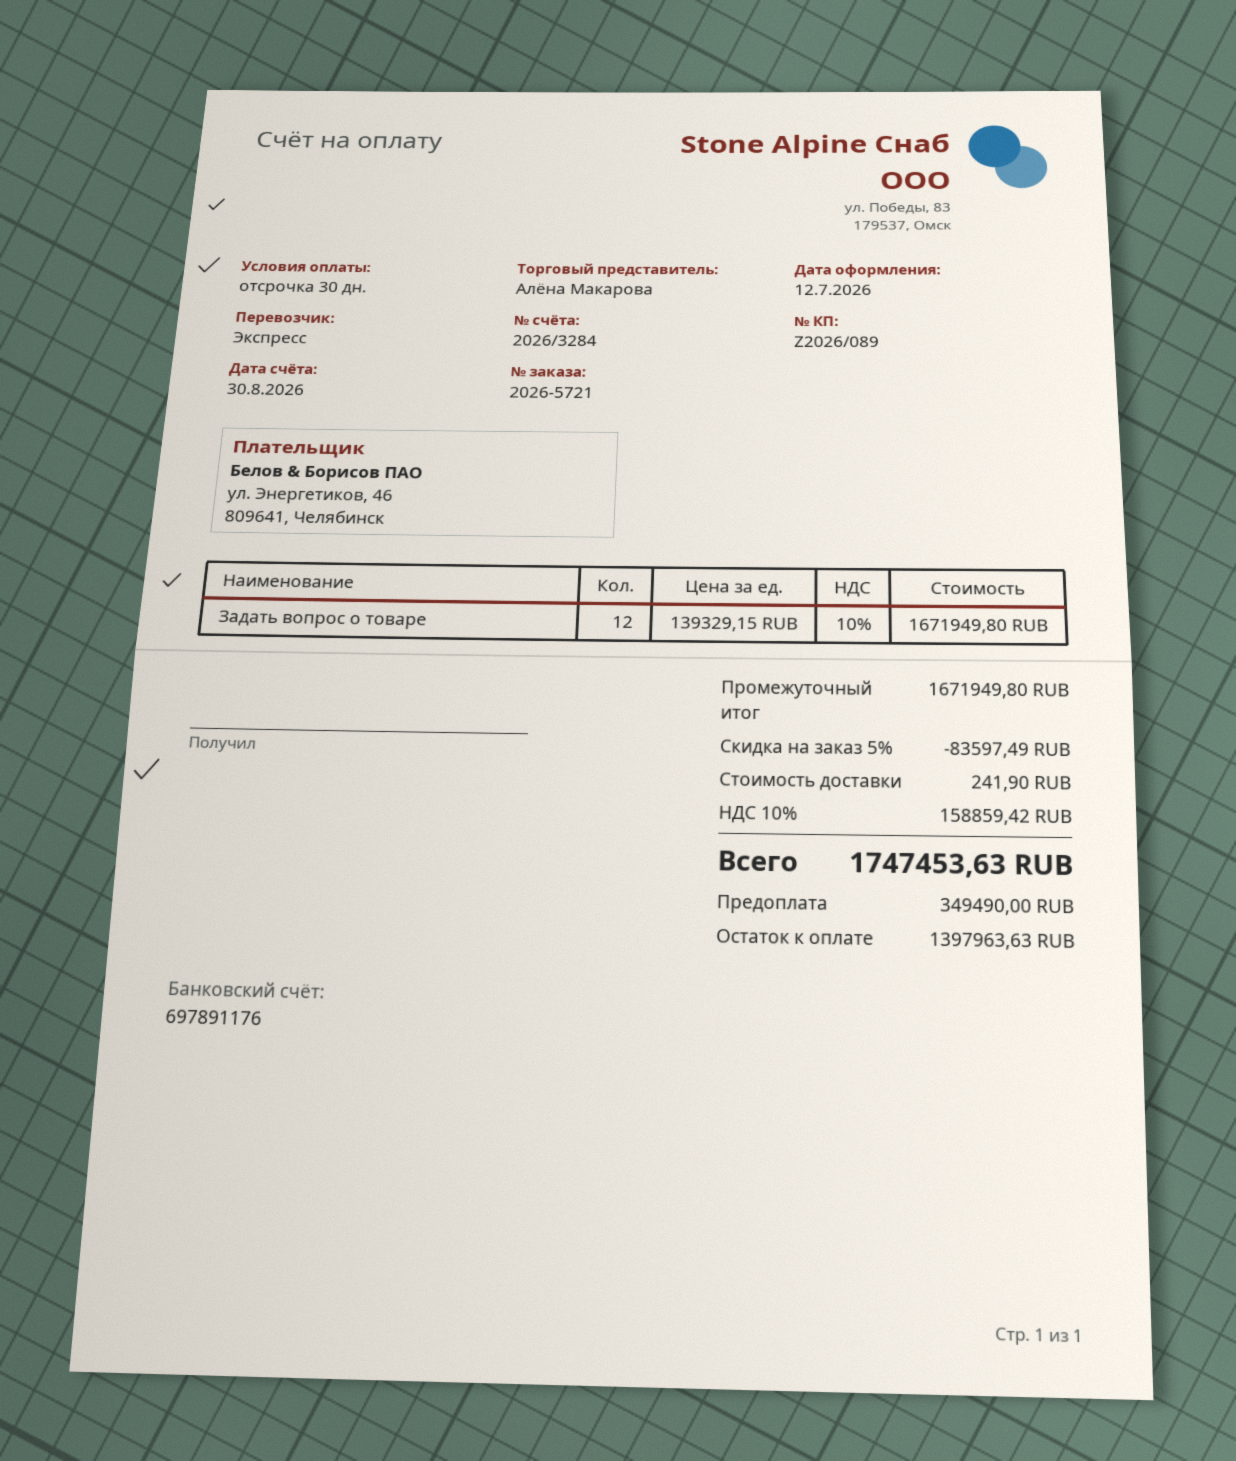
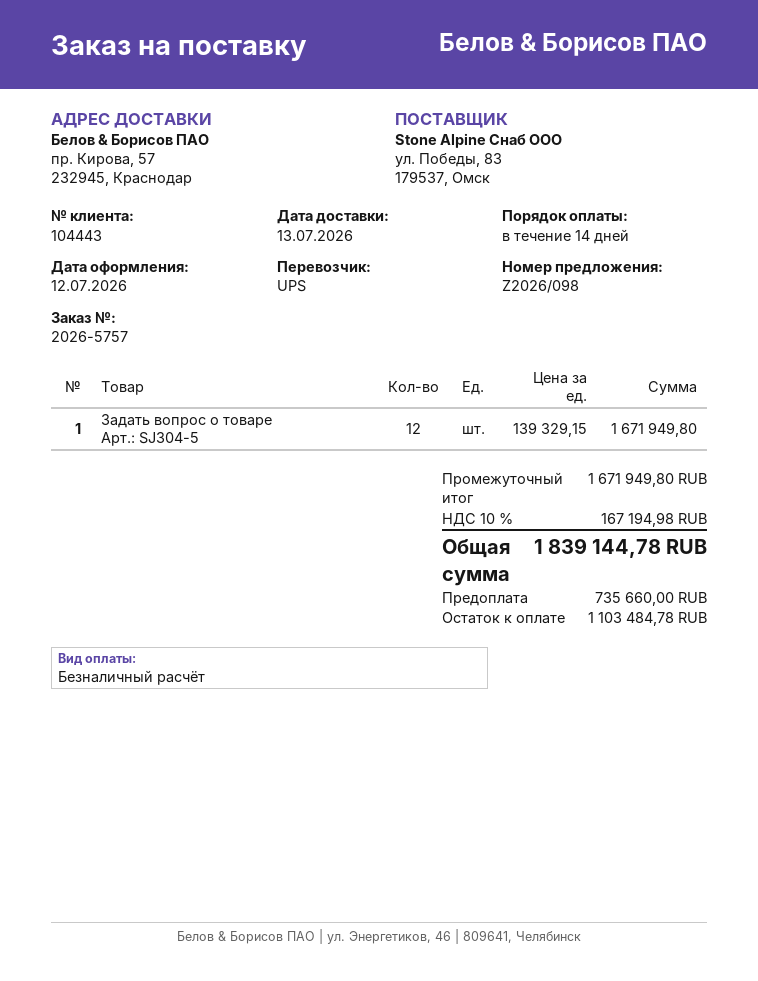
quote number: Z2026/089 -> Z2026/098
order number: 2026-5721 -> 2026-5757
payment terms: 30 days -> 14 days
shipping method: express -> UPS
discount: 5% = 83597.49 -> none
shipping: 241.90 -> none
tax: 10% = 158859.42 -> 10% = 167194.98
total: 1747453.63 -> 1839144.78
deposit: 349490.00 -> 735660.00
balance: 1397963.63 -> 1103484.78

